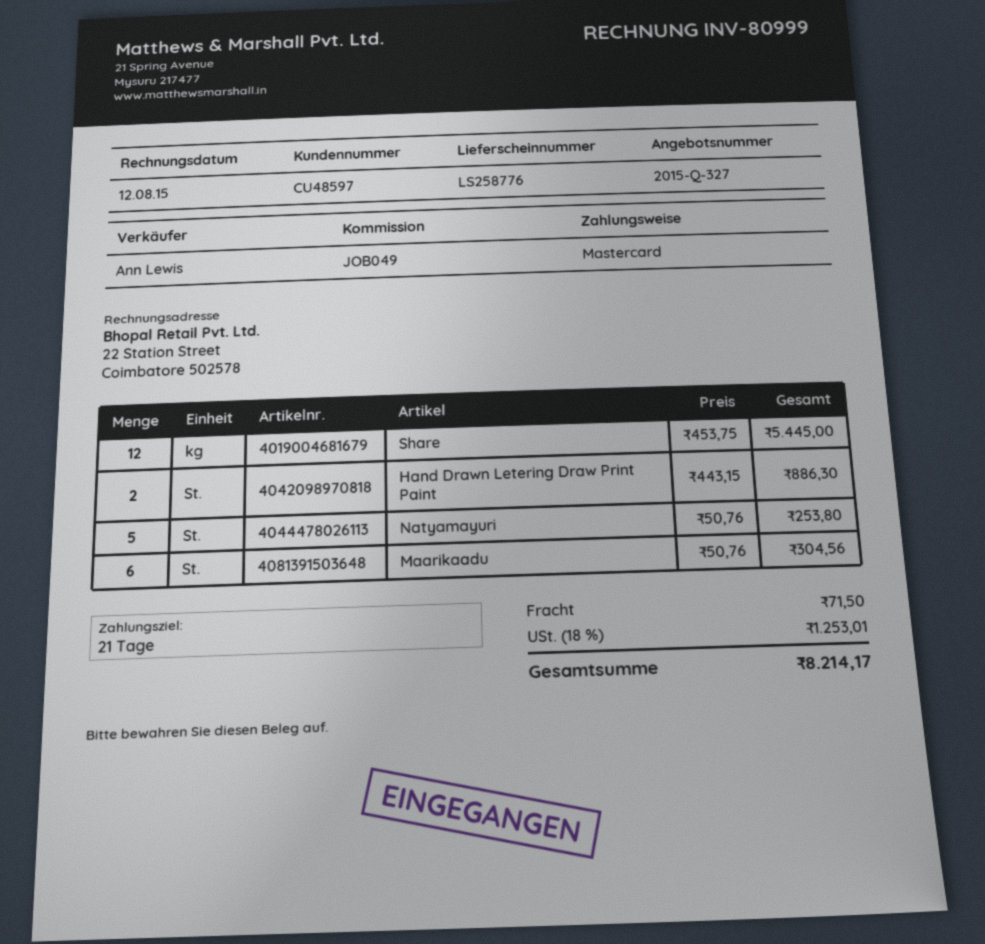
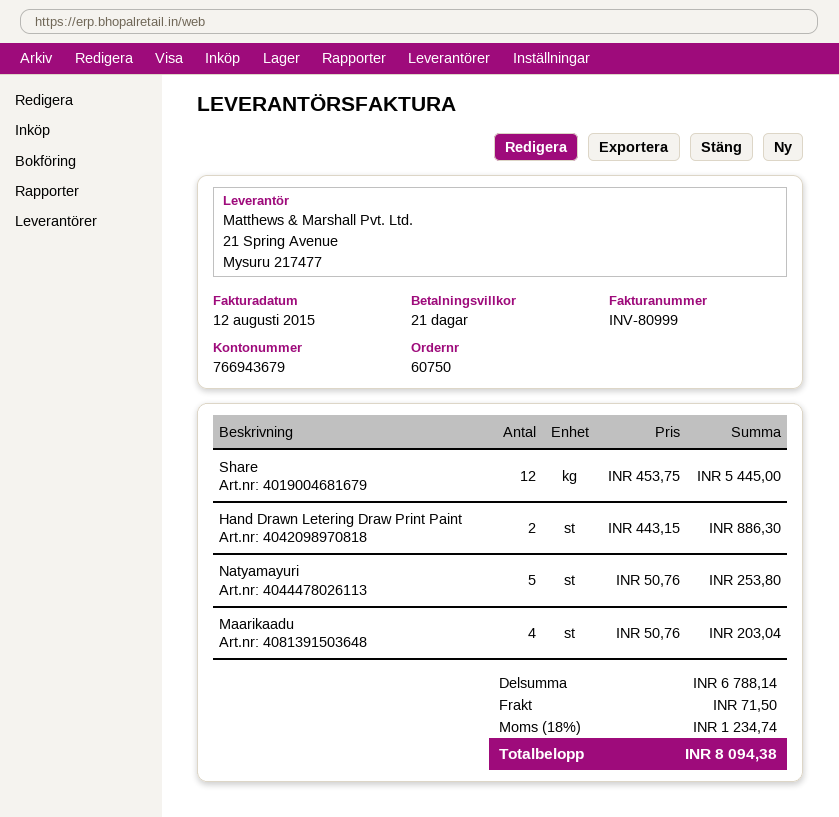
Maarikaadu: 6 x 50.76 = 304.56 -> 4 x 50.76 = 203.04
tax: 18% = 1253.01 -> 18% = 1234.74
total: 8214.17 -> 8094.38

